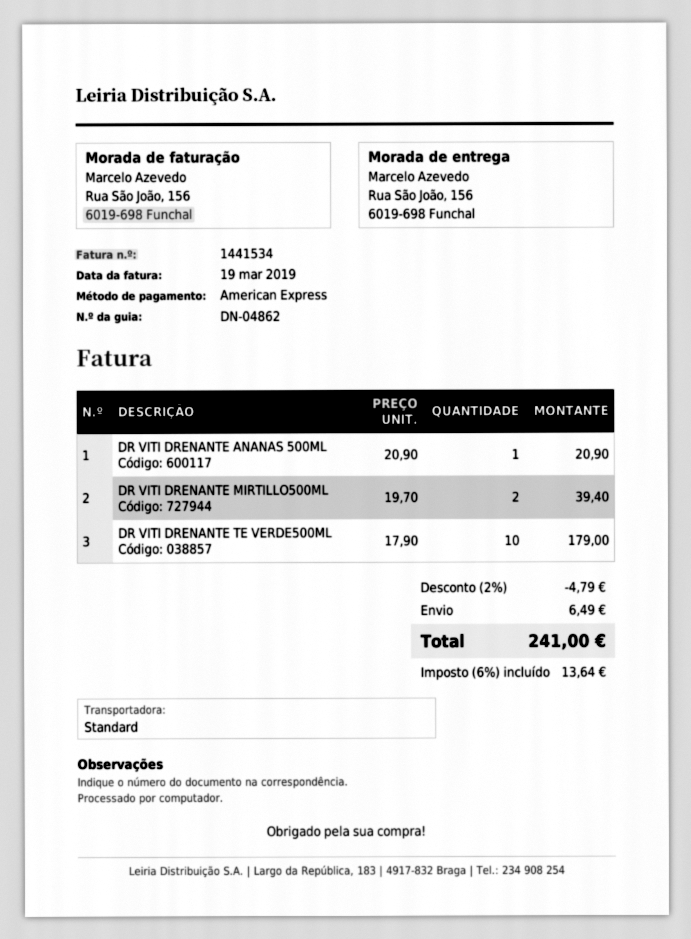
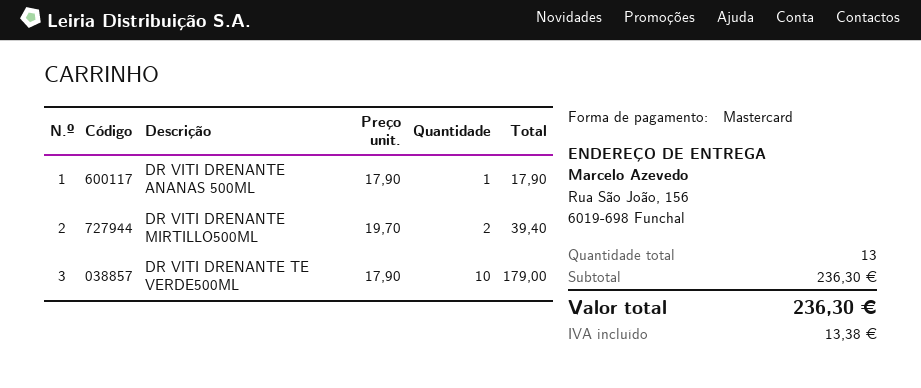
payment method: American Express -> Mastercard
DR VITI DRENANTE ANANAS 500ML: 1 x 20.90 = 20.90 -> 1 x 17.90 = 17.90
discount: 2% = 4.79 -> none
shipping: 6.49 -> none
tax: 13.64 -> 13.38
total: 241.00 -> 236.30

